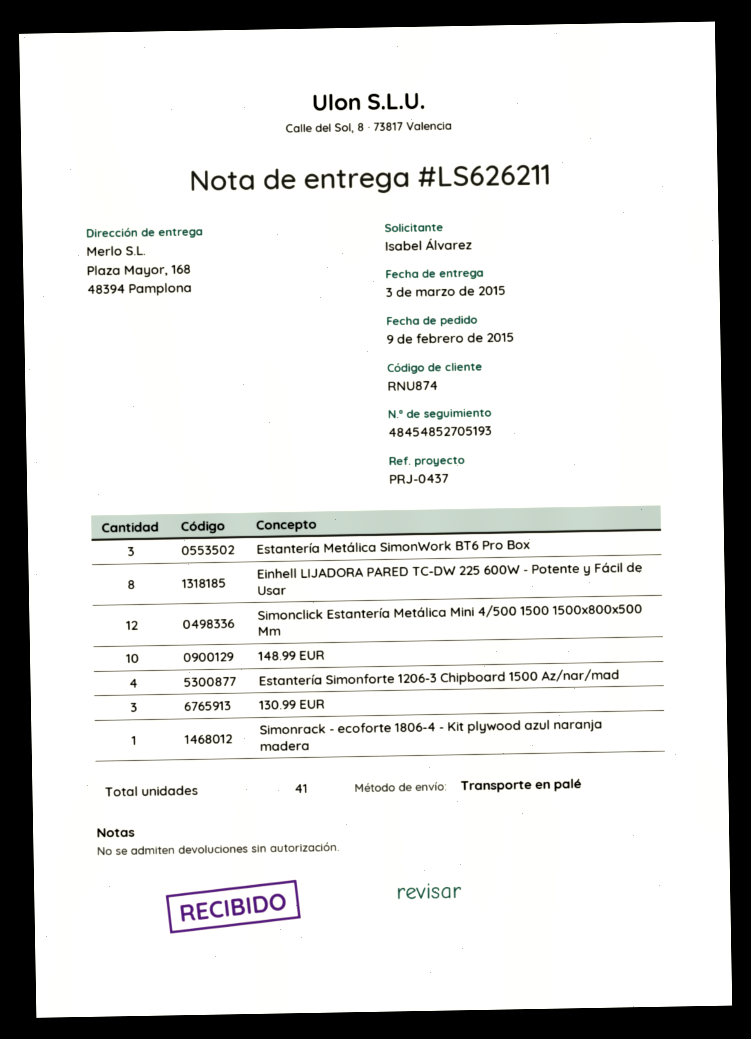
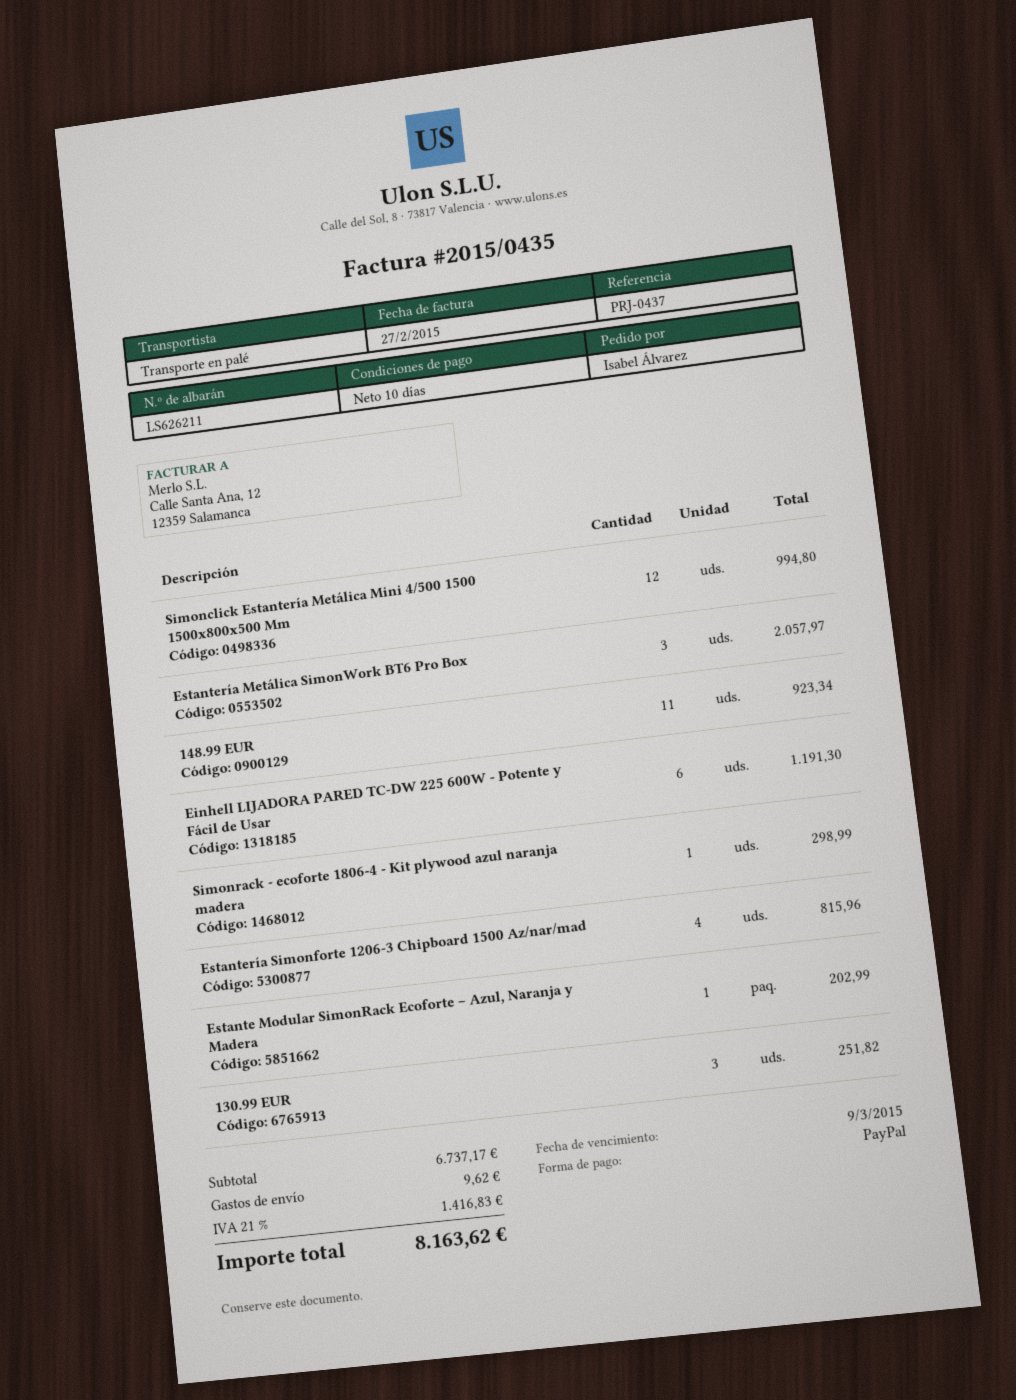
Einhell LIJADORA PARED TC-DW 225 600W - Potente y Fácil de Usar: 8 -> 6
148.99 EUR: 10 -> 11
Estante Modular SimonRack Ecoforte – Azul, Naranja y Madera: none -> 1

